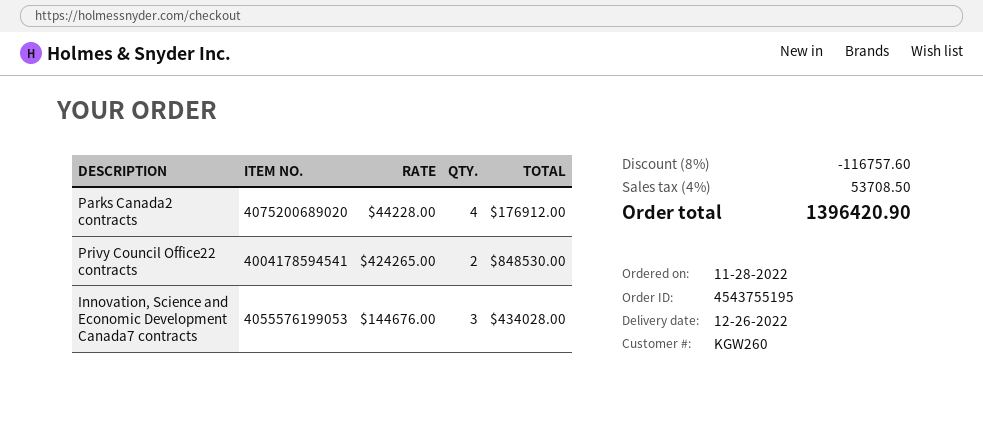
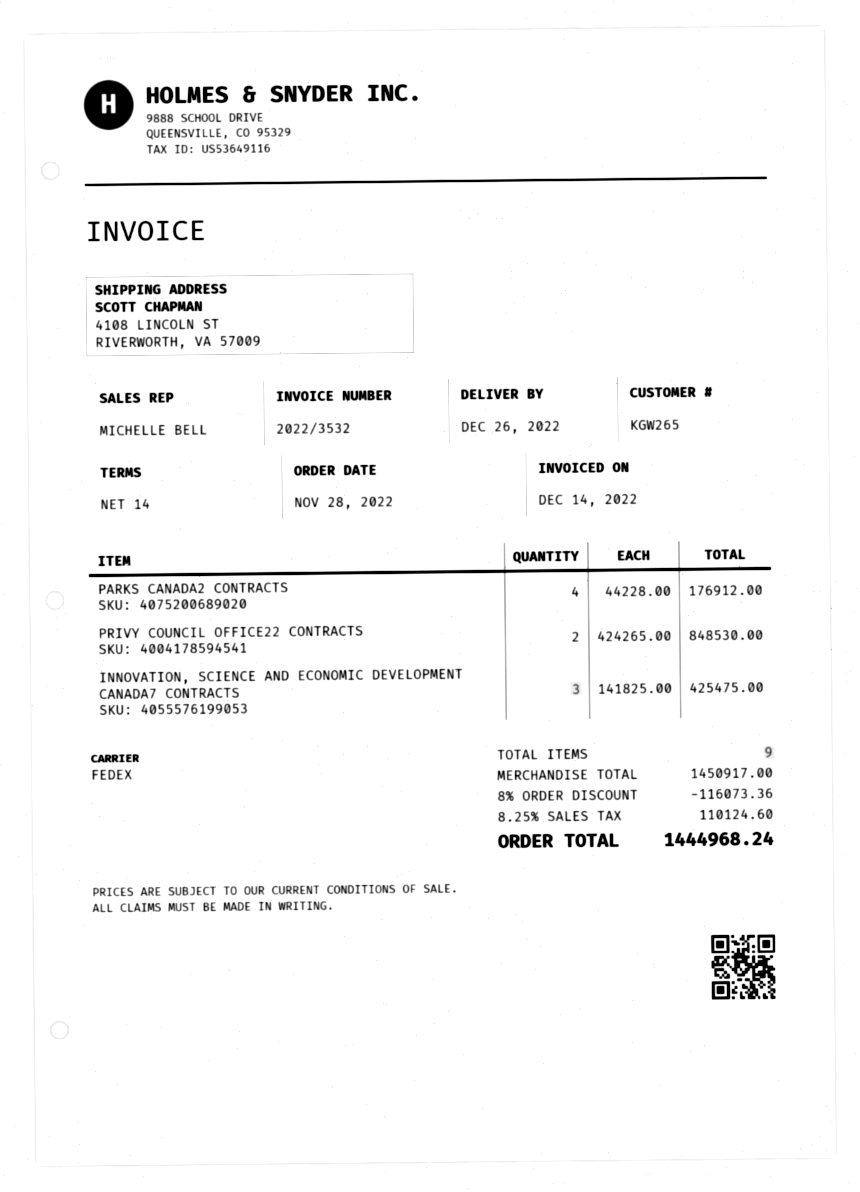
customer number: KGW260 -> KGW265
Innovation, Science and Economic Development Canada7 contracts: 3 x 144676.00 = 434028.00 -> 3 x 141825.00 = 425475.00
discount: 8% = 116757.60 -> 8% = 116073.36
tax: 4% = 53708.50 -> 8.25% = 110124.60
total: 1396420.90 -> 1444968.24

